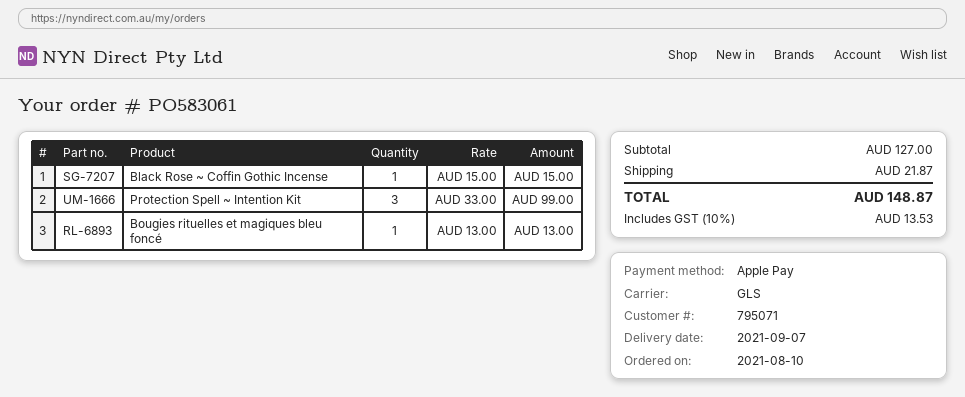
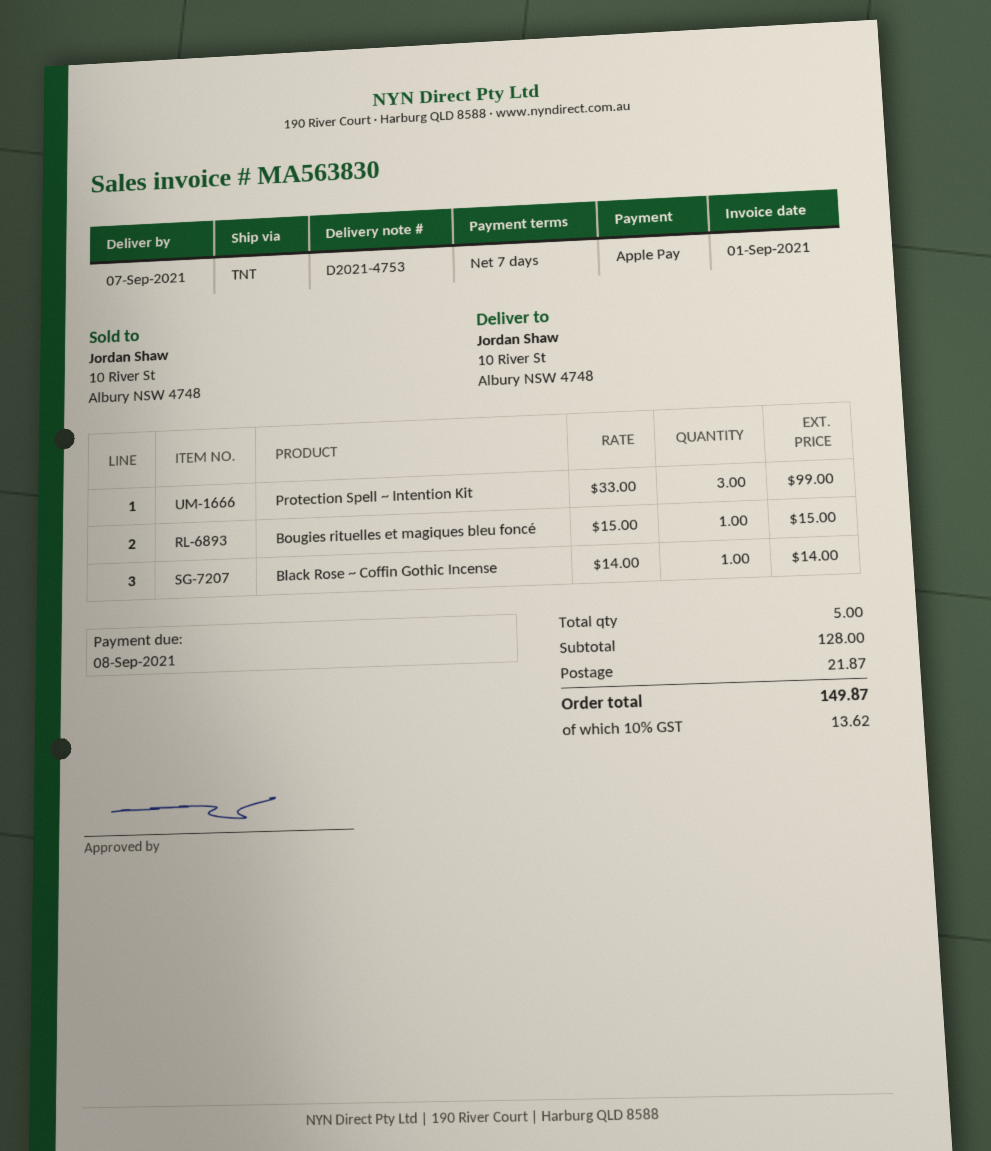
shipping method: GLS -> TNT
Black Rose ~ Coffin Gothic Incense: 1 x 15.00 = 15.00 -> 1 x 14.00 = 14.00
Bougies rituelles et magiques bleu foncé: 1 x 13.00 = 13.00 -> 1 x 15.00 = 15.00
subtotal: 127.00 -> 128.00
tax: 10% = 13.53 -> 10% = 13.62
total: 148.87 -> 149.87

